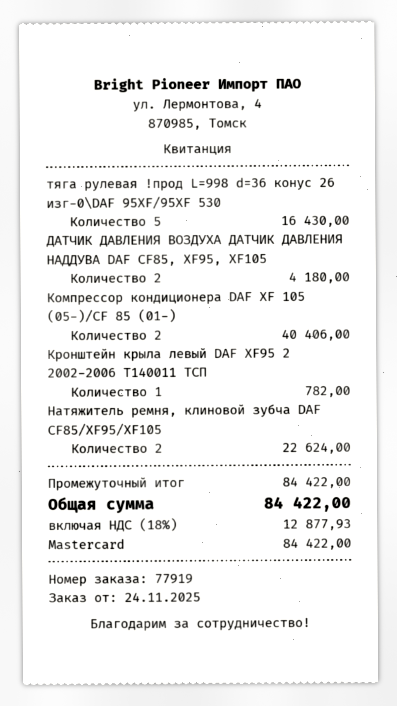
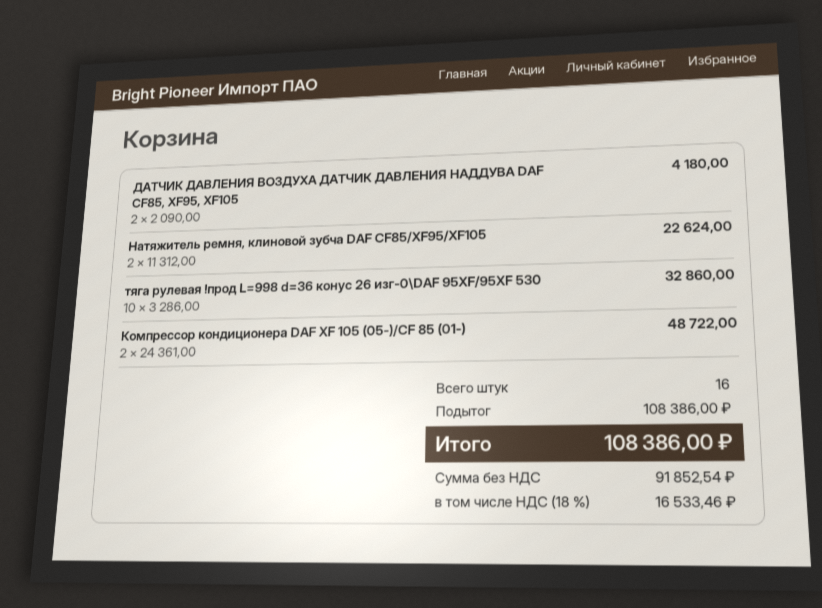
тяга рулевая !прод L=998 d=36 конус 26 изг-0\DAF 95XF/95XF 530: 5 for 16430.00 -> 10 for 32860.00
Компрессор кондиционера DAF XF 105 (05-)/CF 85 (01-): 2 for 40406.00 -> 2 for 48722.00
Кронштейн крыла левый DAF XF95 2 2002-2006 T140011 ТСП: 1 for 782.00 -> none
subtotal: 84422.00 -> 108386.00
tax: 18% = 12877.93 -> 18% = 16533.46
total: 84422.00 -> 108386.00

